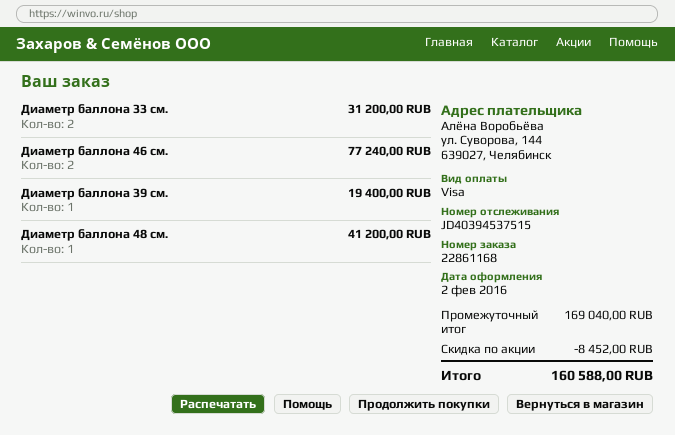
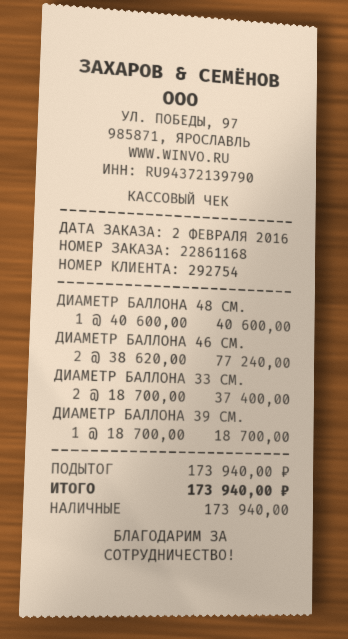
payment method: Visa -> cash
Диаметр баллона 33 см.: 2 for 31200.00 -> 2 for 37400.00
Диаметр баллона 39 см.: 1 for 19400.00 -> 1 for 18700.00
Диаметр баллона 48 см.: 1 for 41200.00 -> 1 for 40600.00
subtotal: 169040.00 -> 173940.00
discount: 8452.00 -> none
total: 160588.00 -> 173940.00

